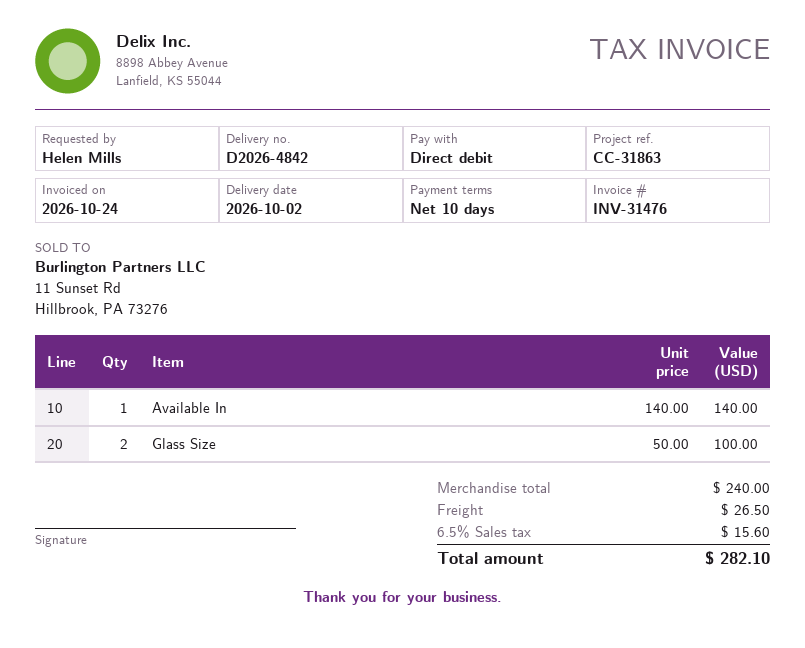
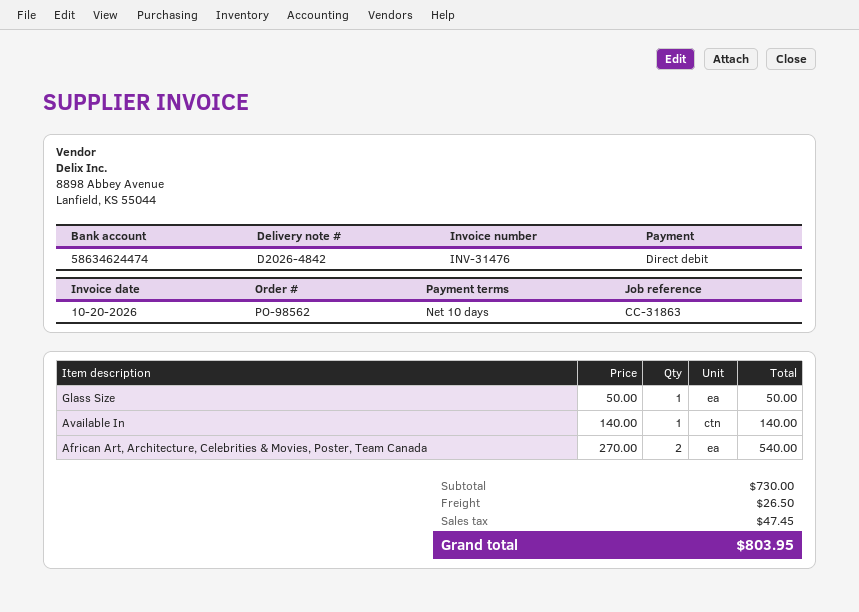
invoice date: 2026-10-24 -> 2026-10-20
Glass Size: 2 x 50.00 = 100.00 -> 1 x 50.00 = 50.00
African Art, Architecture, Celebrities & Movies, Poster, Team Canada: none -> 2 x 270.00 = 540.00
subtotal: 240.00 -> 730.00
tax: 15.60 -> 47.45
total: 282.10 -> 803.95

